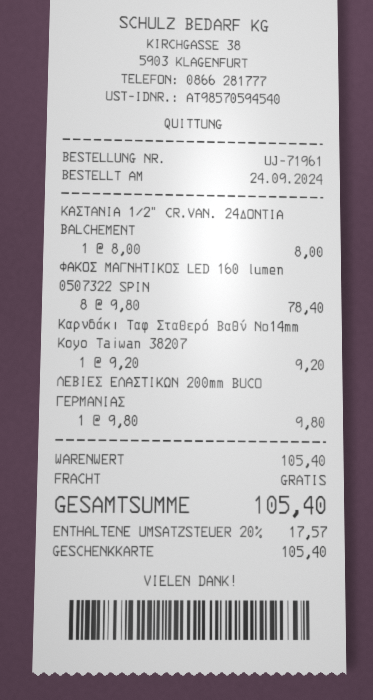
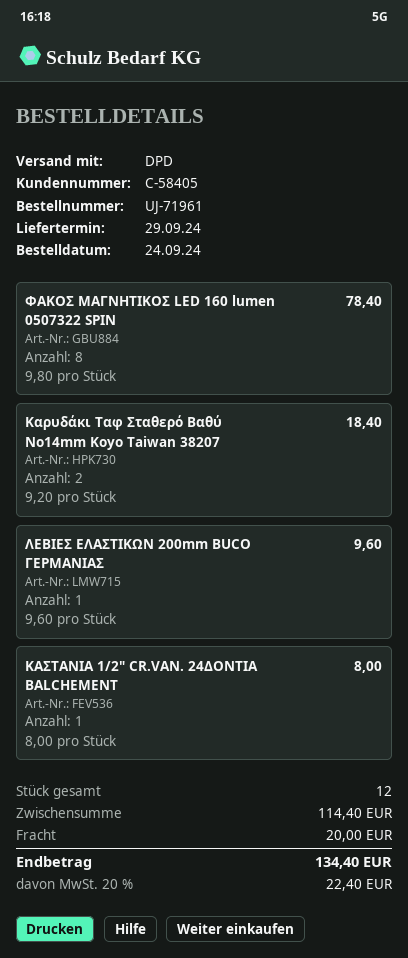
Καρυδάκι Ταφ Σταθερό Βαθύ No14mm Κοyo Taiwan 38207: 1 x 9.20 = 9.20 -> 2 x 9.20 = 18.40
ΛΕΒΙΕΣ ΕΛΑΣΤΙΚΩΝ 200mm BUCO ΓΕΡΜΑΝΙΑΣ: 1 x 9.80 = 9.80 -> 1 x 9.60 = 9.60
subtotal: 105.40 -> 114.40
shipping: 0.00 -> 20.00
tax: 20% = 17.57 -> 20% = 22.40
total: 105.40 -> 134.40

